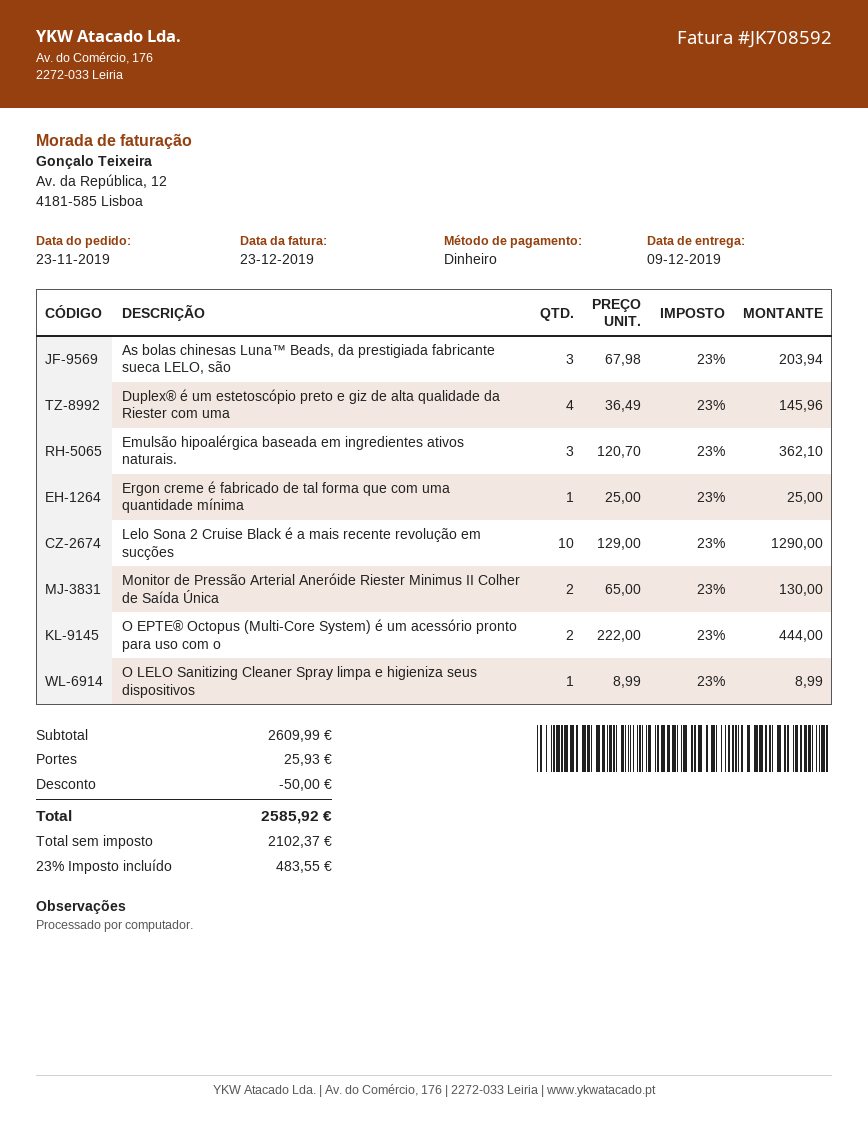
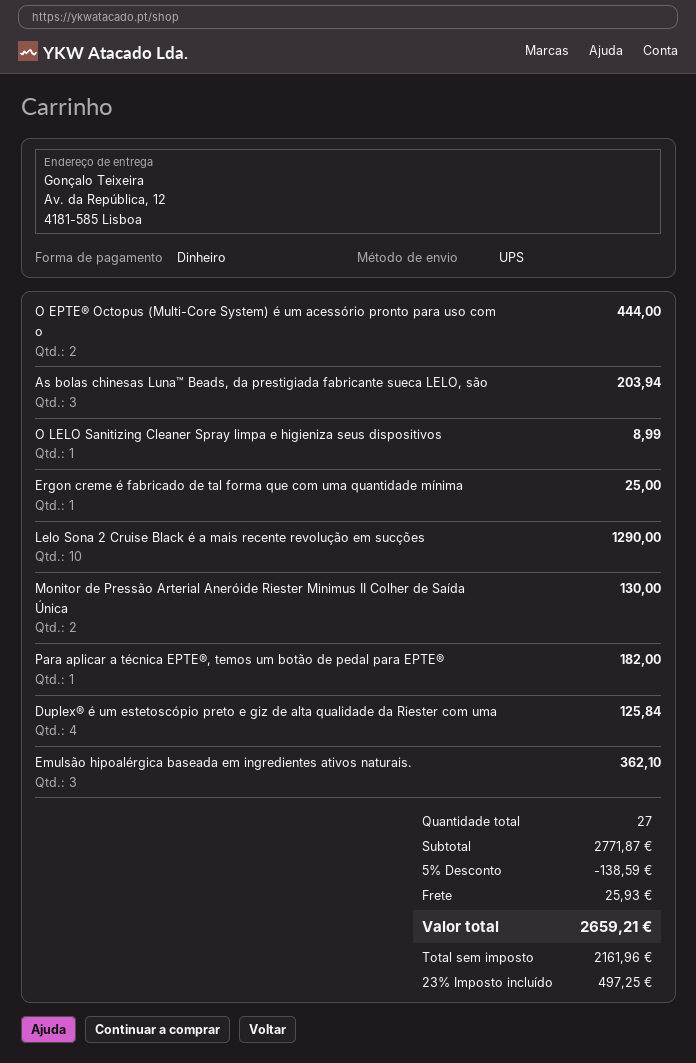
Duplex® é um estetoscópio preto e giz de alta qualidade da Riester com uma: 4 for 145.96 -> 4 for 125.84
Para aplicar a técnica EPTE®, temos um botão de pedal para EPTE®: none -> 1 for 182.00
subtotal: 2609.99 -> 2771.87
discount: 50.00 -> 138.59
net: 2102.37 -> 2161.96
tax: 23% = 483.55 -> 23% = 497.25
total: 2585.92 -> 2659.21

